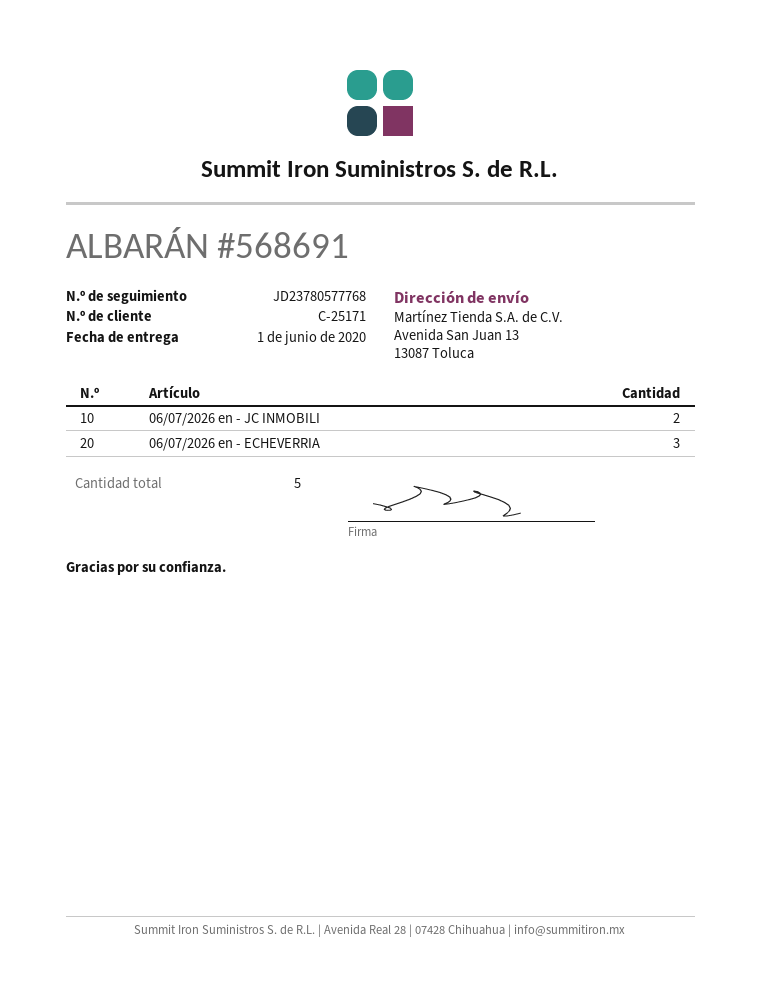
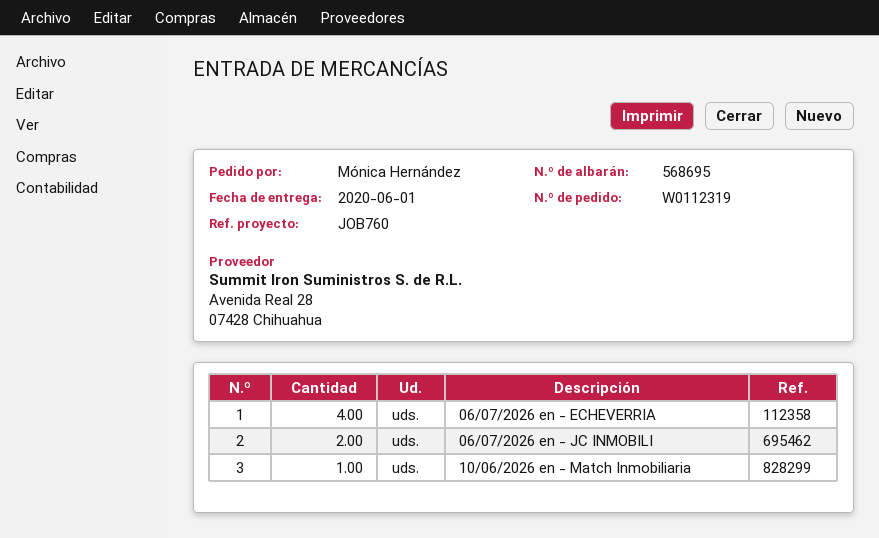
delivery note number: 568691 -> 568695
06/07/2026 en - ECHEVERRIA: 3 -> 4
10/06/2026 en - Match Inmobiliaria: none -> 1

